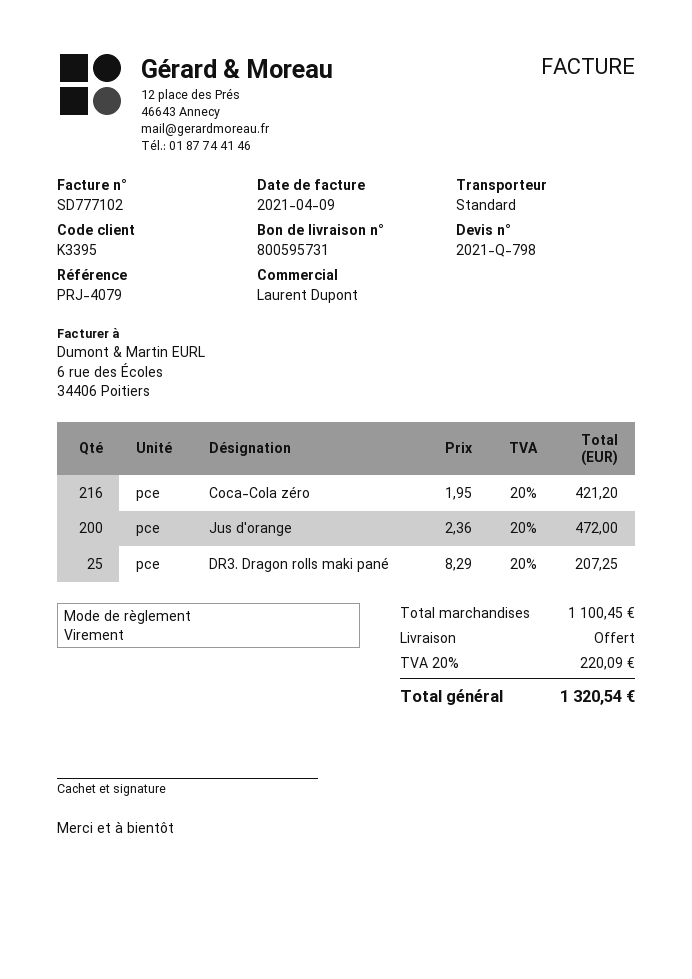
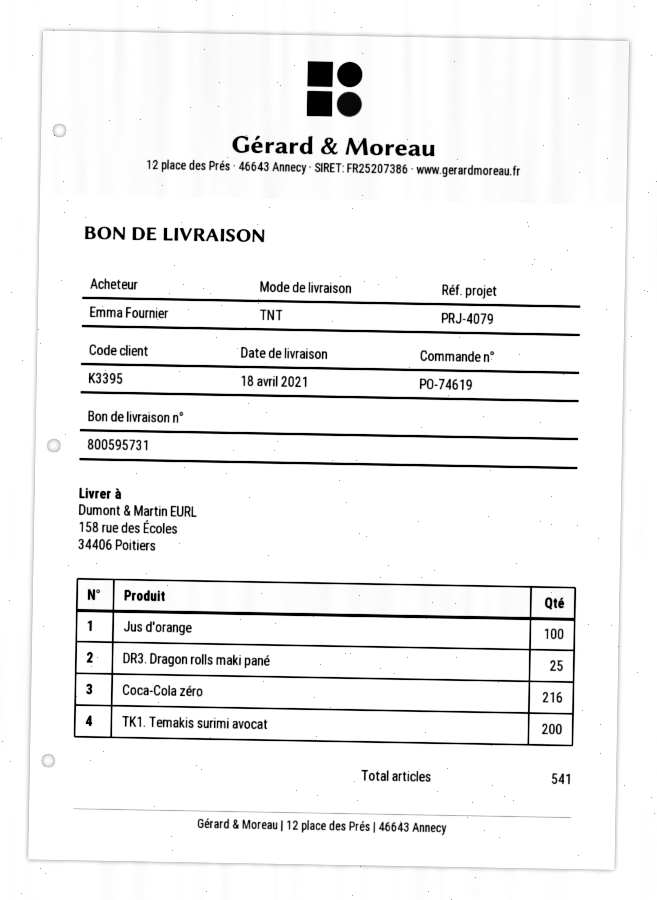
shipping method: standard -> TNT
Jus d'orange: 200 -> 100
TK1. Temakis surimi avocat: none -> 200

